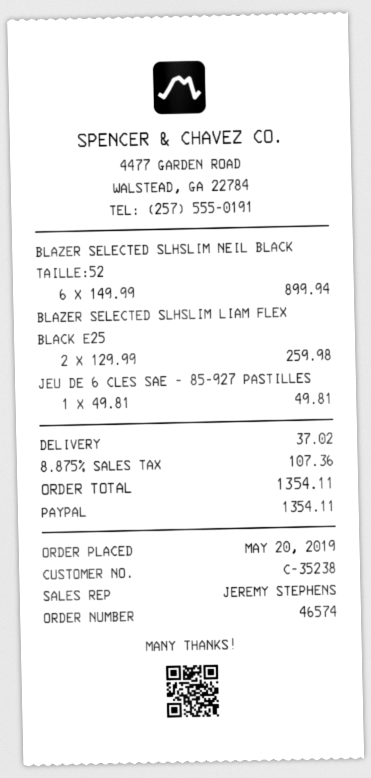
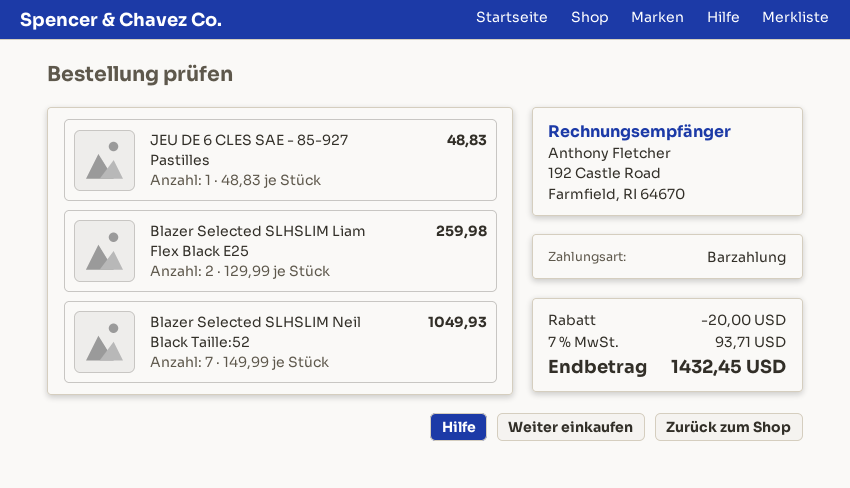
payment method: PayPal -> cash
BLAZER SELECTED SLHSLIM NEIL BLACK TAILLE:52: 6 x 149.99 = 899.94 -> 7 x 149.99 = 1049.93
JEU DE 6 CLES SAE - 85-927 PASTILLES: 1 x 49.81 = 49.81 -> 1 x 48.83 = 48.83
discount: none -> 20.00
shipping: 37.02 -> none
tax: 8.875% = 107.36 -> 7% = 93.71
total: 1354.11 -> 1432.45

